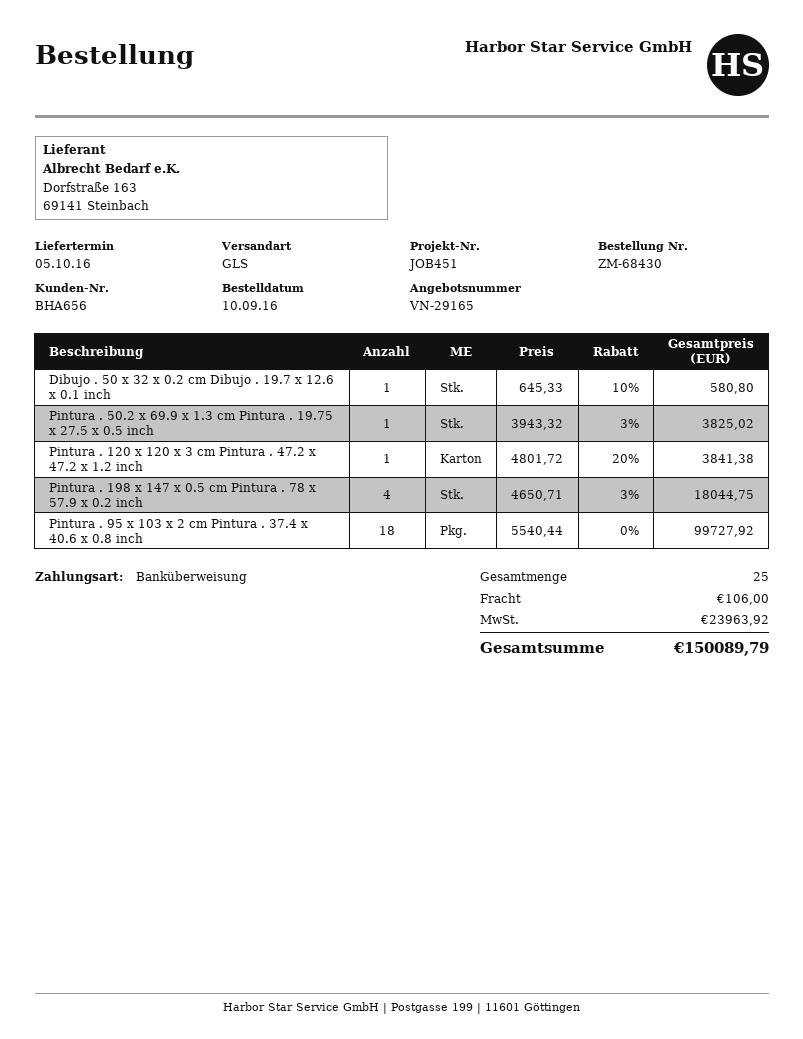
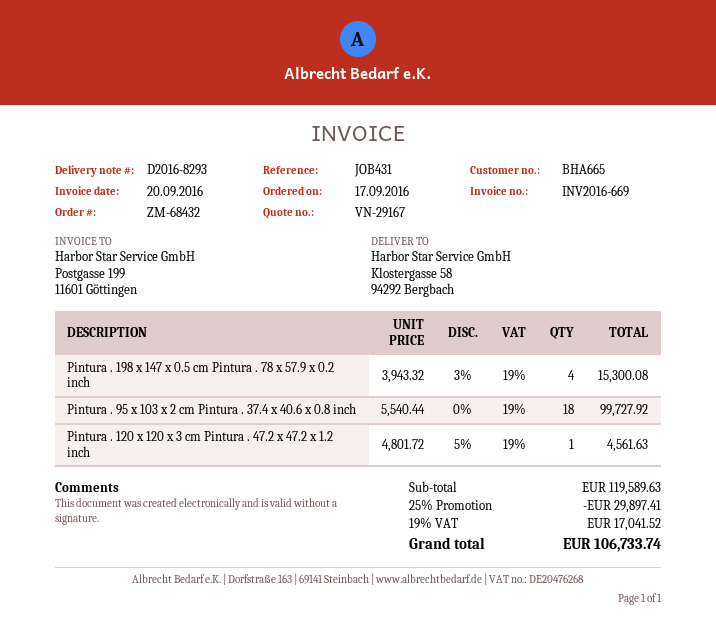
quote number: VN-29165 -> VN-29167
order number: ZM-68430 -> ZM-68432
order date: 2016-09-10 -> 2016-09-17
customer number: BHA656 -> BHA665
reference: JOB451 -> JOB431
Dibujo . 50 x 32 x 0.2 cm Dibujo . 19.7 x 12.6 x 0.1 inch: 1 x 645.33 - 10% = 580.80 -> none
Pintura . 50.2 x 69.9 x 1.3 cm Pintura . 19.75 x 27.5 x 0.5 inch: 1 x 3943.32 - 3% = 3825.02 -> none
Pintura . 120 x 120 x 3 cm Pintura . 47.2 x 47.2 x 1.2 inch: 1 x 4801.72 - 20% = 3841.38 -> 1 x 4801.72 - 5% = 4561.63
Pintura . 198 x 147 x 0.5 cm Pintura . 78 x 57.9 x 0.2 inch: 4 x 4650.71 - 3% = 18044.75 -> 4 x 3943.32 - 3% = 15300.08
discount: none -> 25% = 29897.41
shipping: 106.00 -> none
tax: 23963.92 -> 17041.52
total: 150089.79 -> 106733.74

